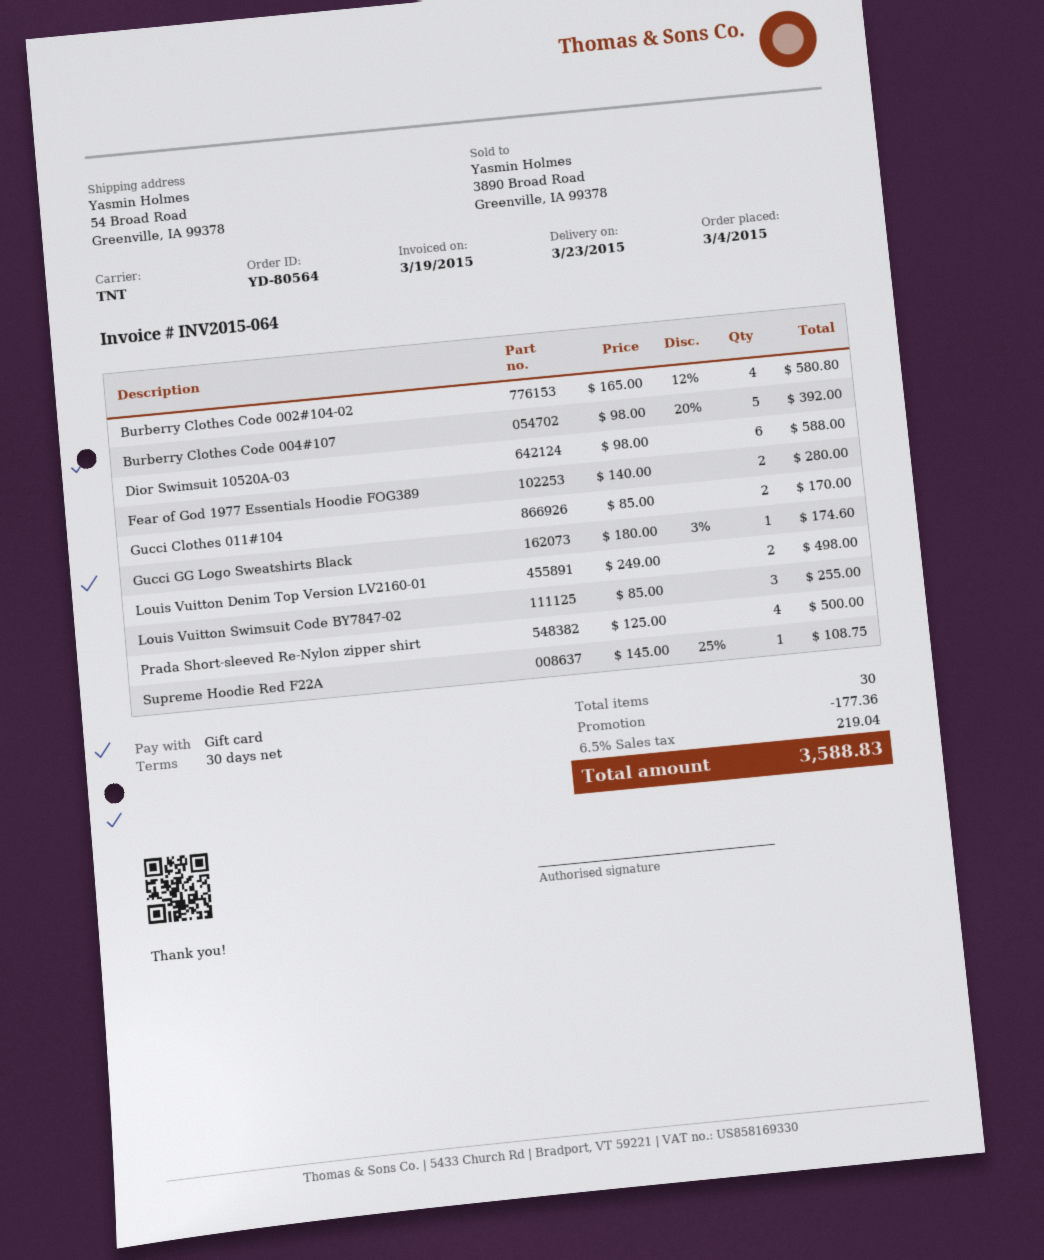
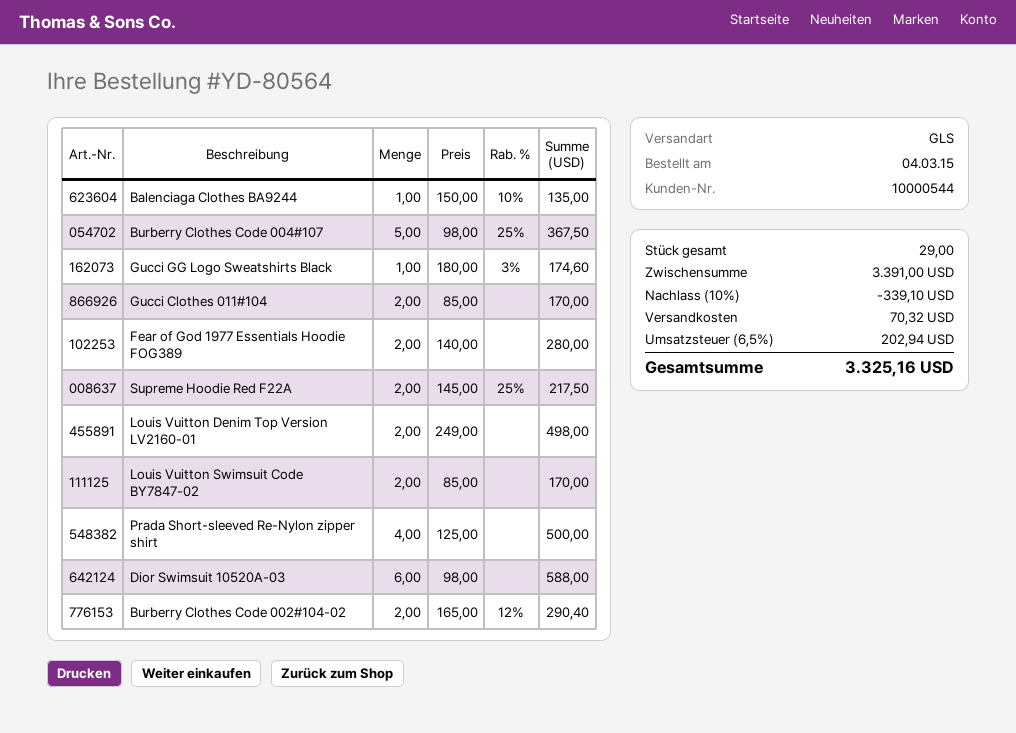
shipping method: TNT -> GLS
Burberry Clothes Code 002#104-02: 4 x 165.00 - 12% = 580.80 -> 2 x 165.00 - 12% = 290.40
Burberry Clothes Code 004#107: 5 x 98.00 - 20% = 392.00 -> 5 x 98.00 - 25% = 367.50
Louis Vuitton Swimsuit Code BY7847-02: 3 x 85.00 = 255.00 -> 2 x 85.00 = 170.00
Supreme Hoodie Red F22A: 1 x 145.00 - 25% = 108.75 -> 2 x 145.00 - 25% = 217.50
Balenciaga Clothes BA9244: none -> 1 x 150.00 - 10% = 135.00
total quantity: 30 -> 29
discount: 177.36 -> 339.10
shipping: none -> 70.32
tax: 6.5% = 219.04 -> 6.5% = 202.94
total: 3588.83 -> 3325.16

